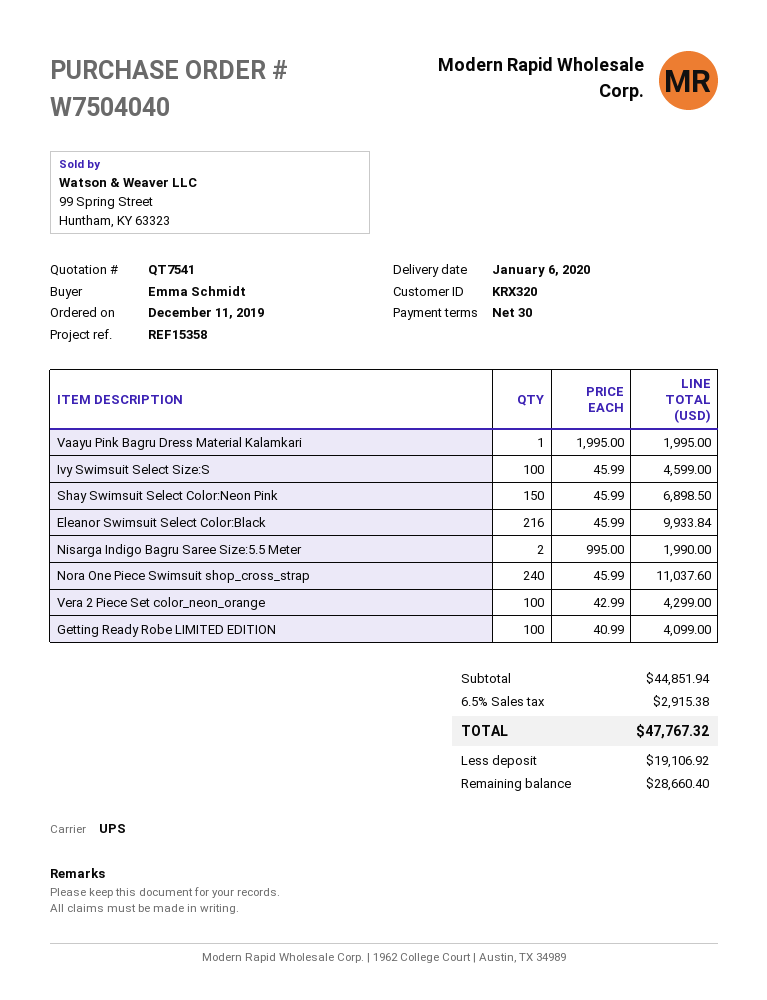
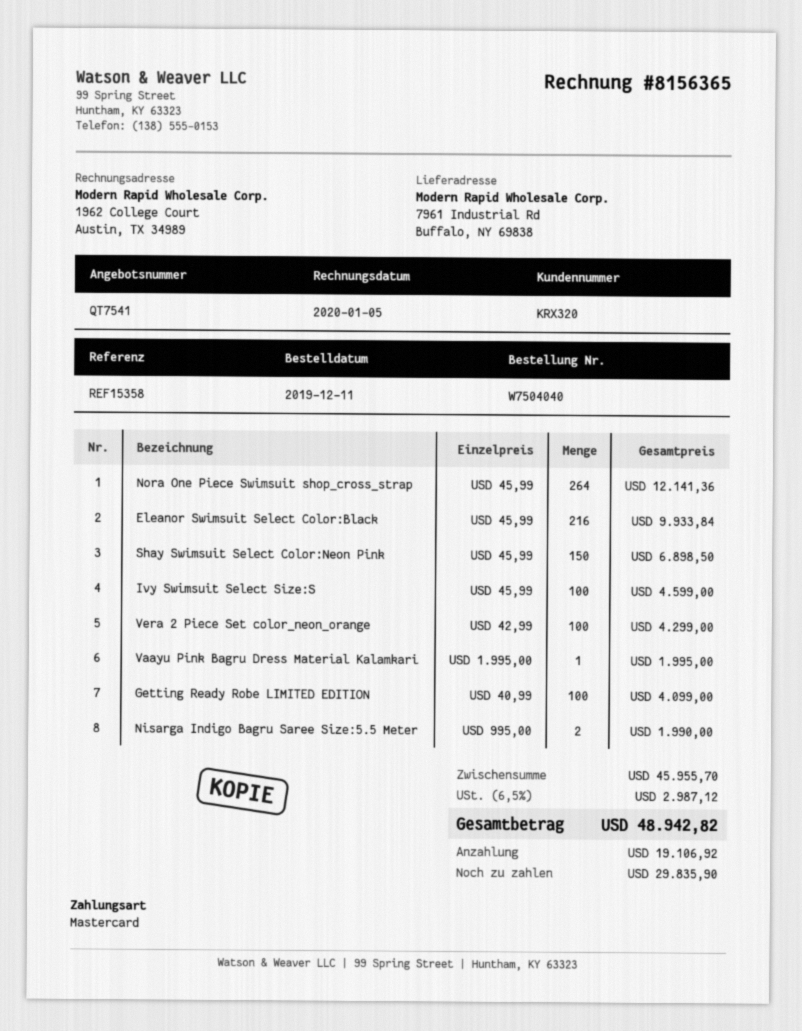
Nora One Piece Swimsuit shop_cross_strap: 240 x 45.99 = 11037.60 -> 264 x 45.99 = 12141.36
subtotal: 44851.94 -> 45955.70
tax: 6.5% = 2915.38 -> 6.5% = 2987.12
total: 47767.32 -> 48942.82
balance: 28660.40 -> 29835.90

